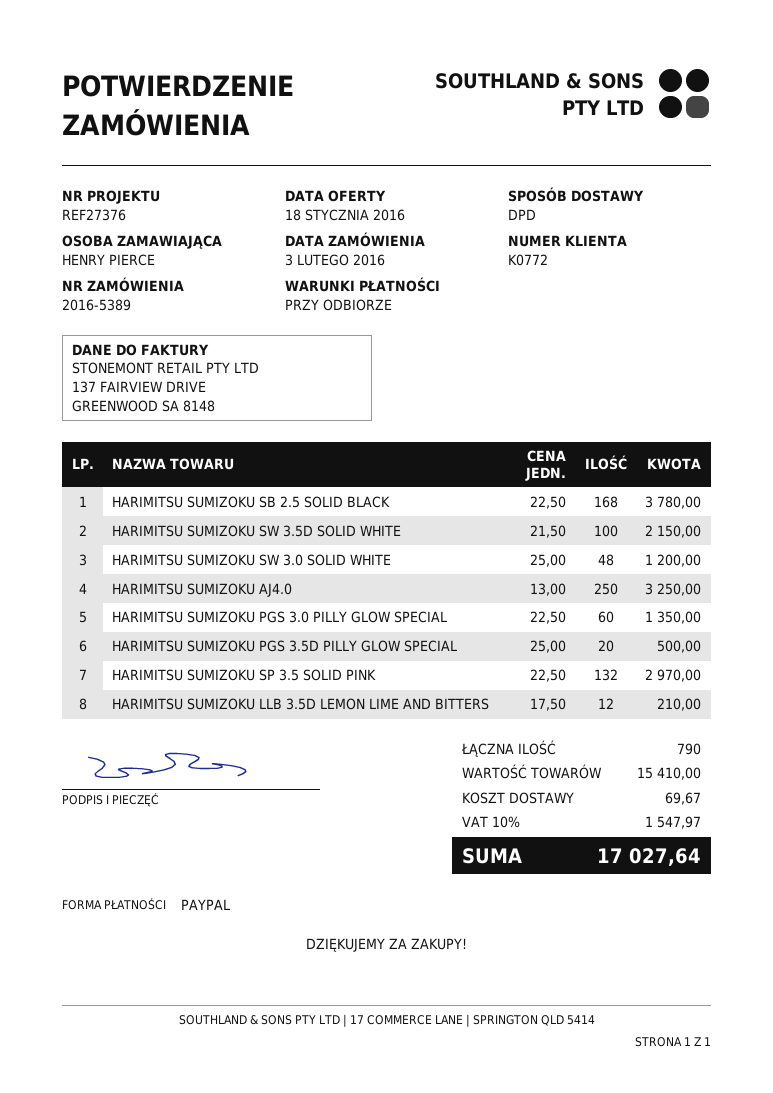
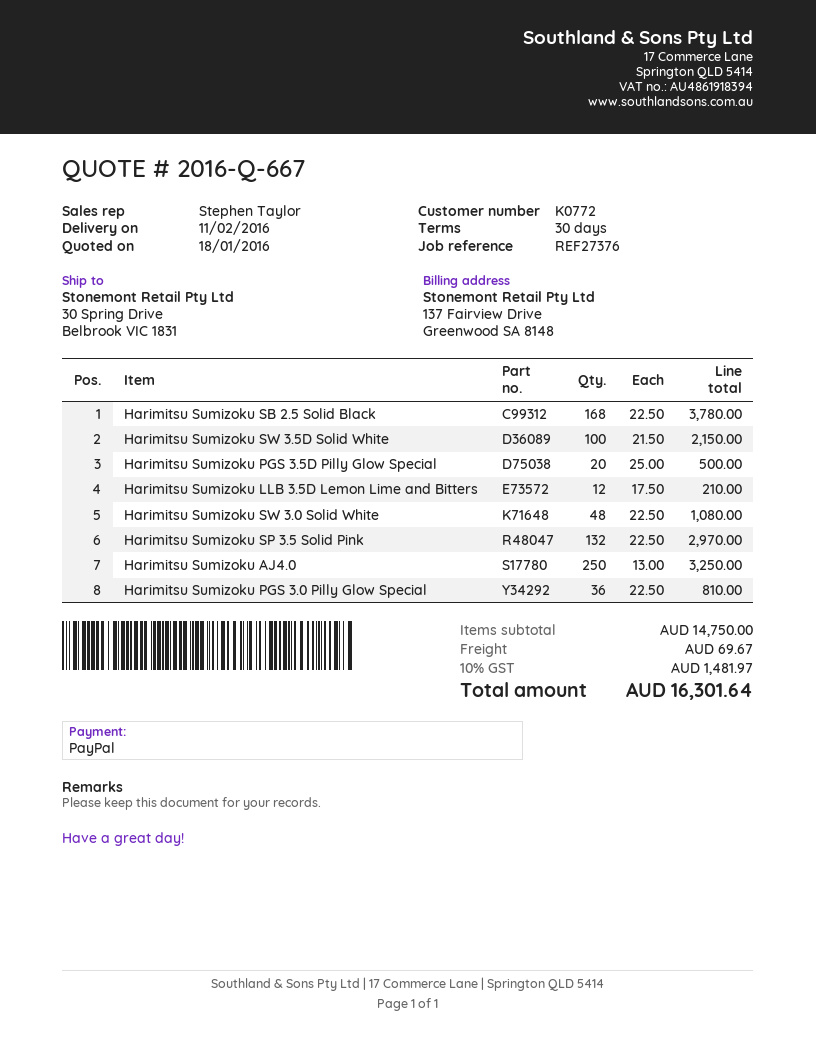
payment terms: on receipt -> 30 days
HARIMITSU SUMIZOKU SW 3.0 SOLID WHITE: 48 x 25.00 = 1200.00 -> 48 x 22.50 = 1080.00
HARIMITSU SUMIZOKU PGS 3.0 PILLY GLOW SPECIAL: 60 x 22.50 = 1350.00 -> 36 x 22.50 = 810.00
subtotal: 15410.00 -> 14750.00
tax: 10% = 1547.97 -> 10% = 1481.97
total: 17027.64 -> 16301.64

